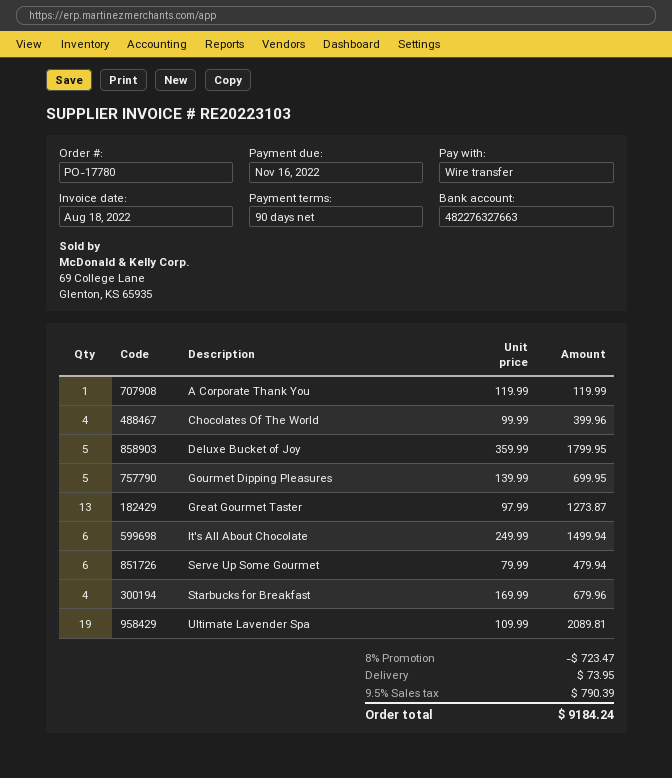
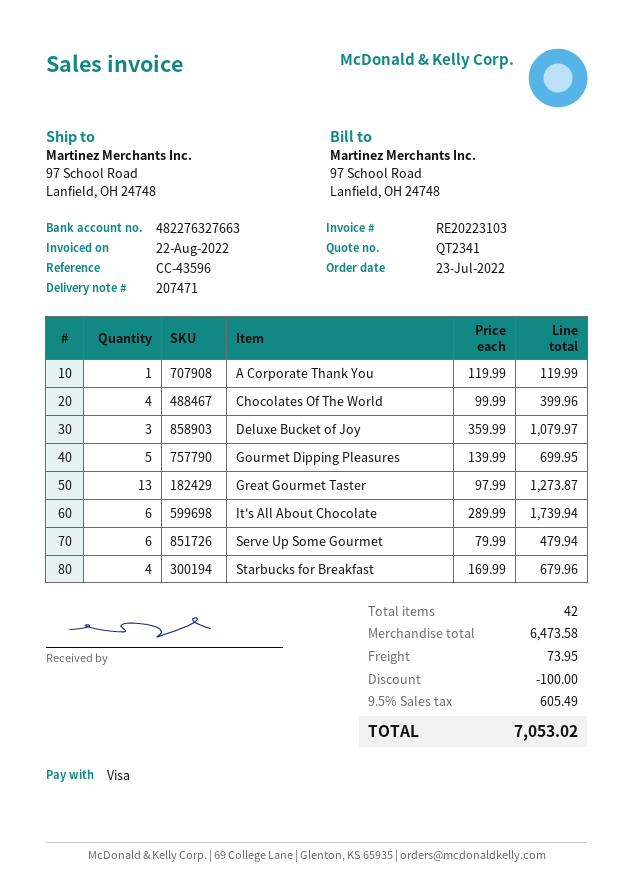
invoice date: 2022-08-18 -> 2022-08-22
payment method: bank transfer -> Visa
Deluxe Bucket of Joy: 5 x 359.99 = 1799.95 -> 3 x 359.99 = 1079.97
It's All About Chocolate: 6 x 249.99 = 1499.94 -> 6 x 289.99 = 1739.94
Ultimate Lavender Spa: 19 x 109.99 = 2089.81 -> none
discount: 723.47 -> 100.00
tax: 9.5% = 790.39 -> 9.5% = 605.49
total: 9184.24 -> 7053.02

